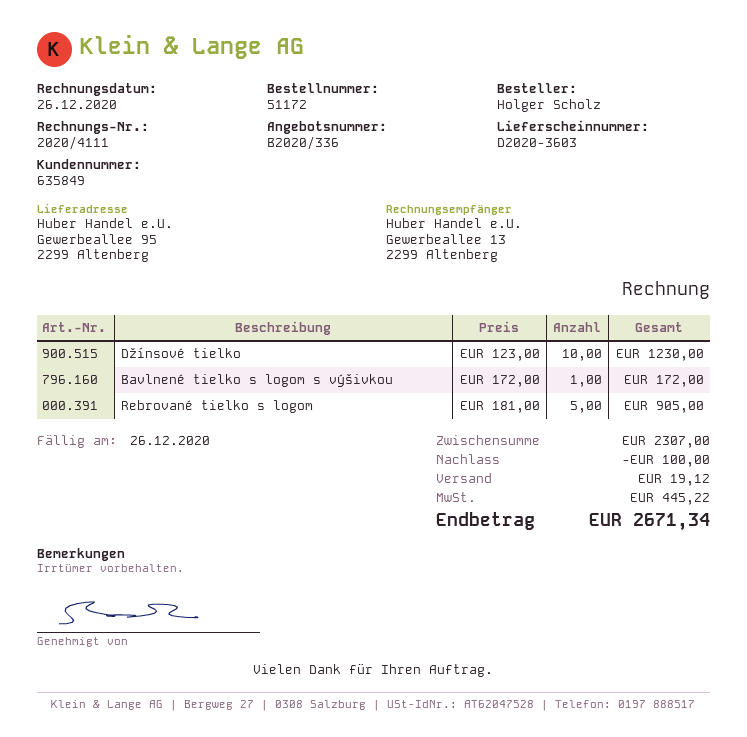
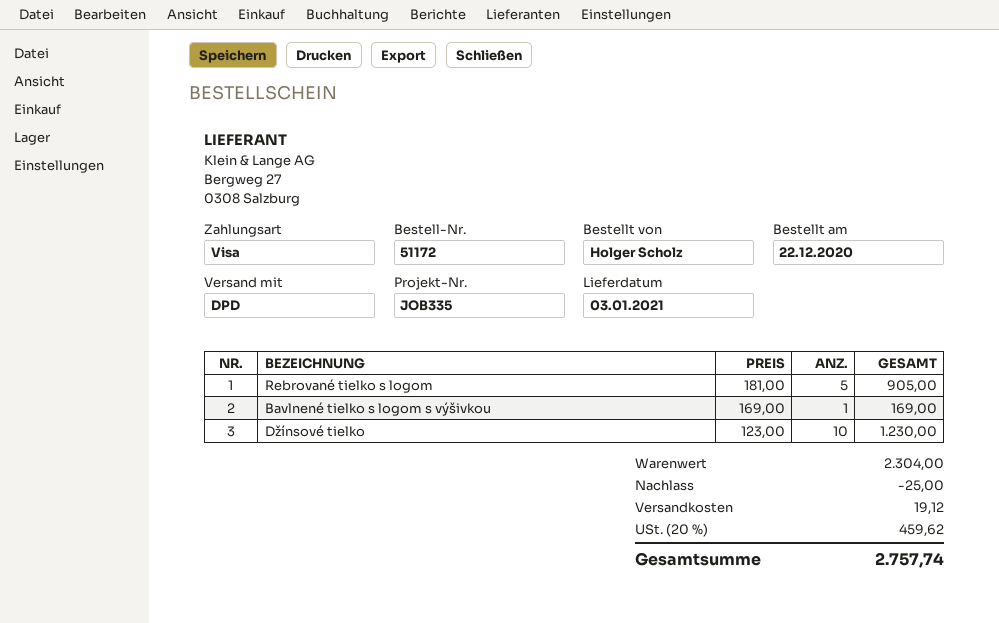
Bavlnené tielko s logom s výšivkou: 1 x 172.00 = 172.00 -> 1 x 169.00 = 169.00
subtotal: 2307.00 -> 2304.00
discount: 100.00 -> 25.00
tax: 445.22 -> 459.62
total: 2671.34 -> 2757.74

